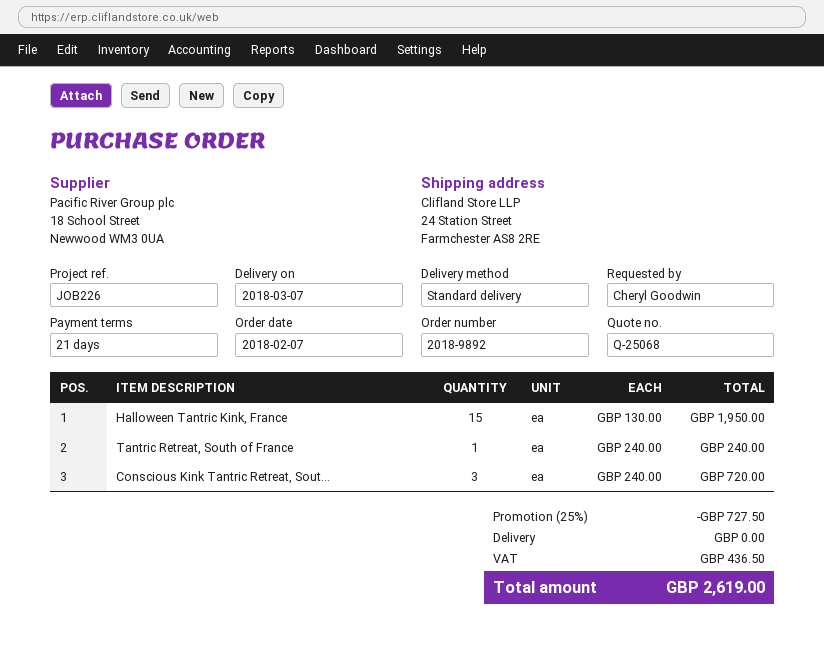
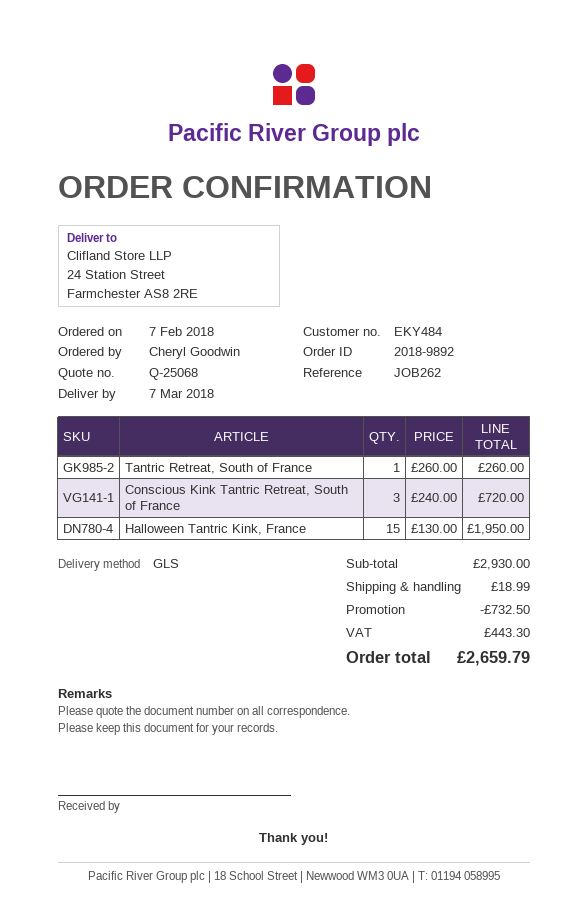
reference: JOB226 -> JOB262
shipping method: standard -> GLS
Tantric Retreat, South of France: 1 x 240.00 = 240.00 -> 1 x 260.00 = 260.00
discount: 727.50 -> 732.50
shipping: 0.00 -> 18.99
tax: 436.50 -> 443.30
total: 2619.00 -> 2659.79

